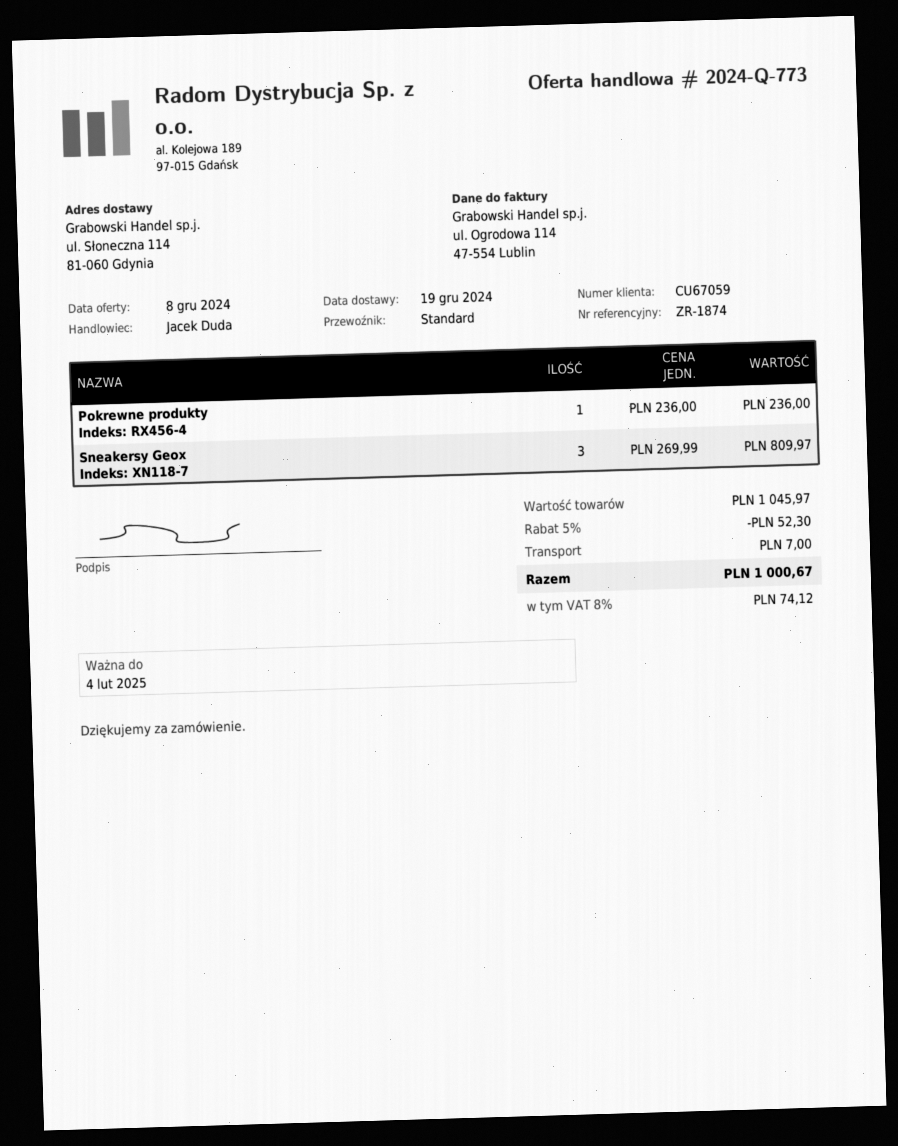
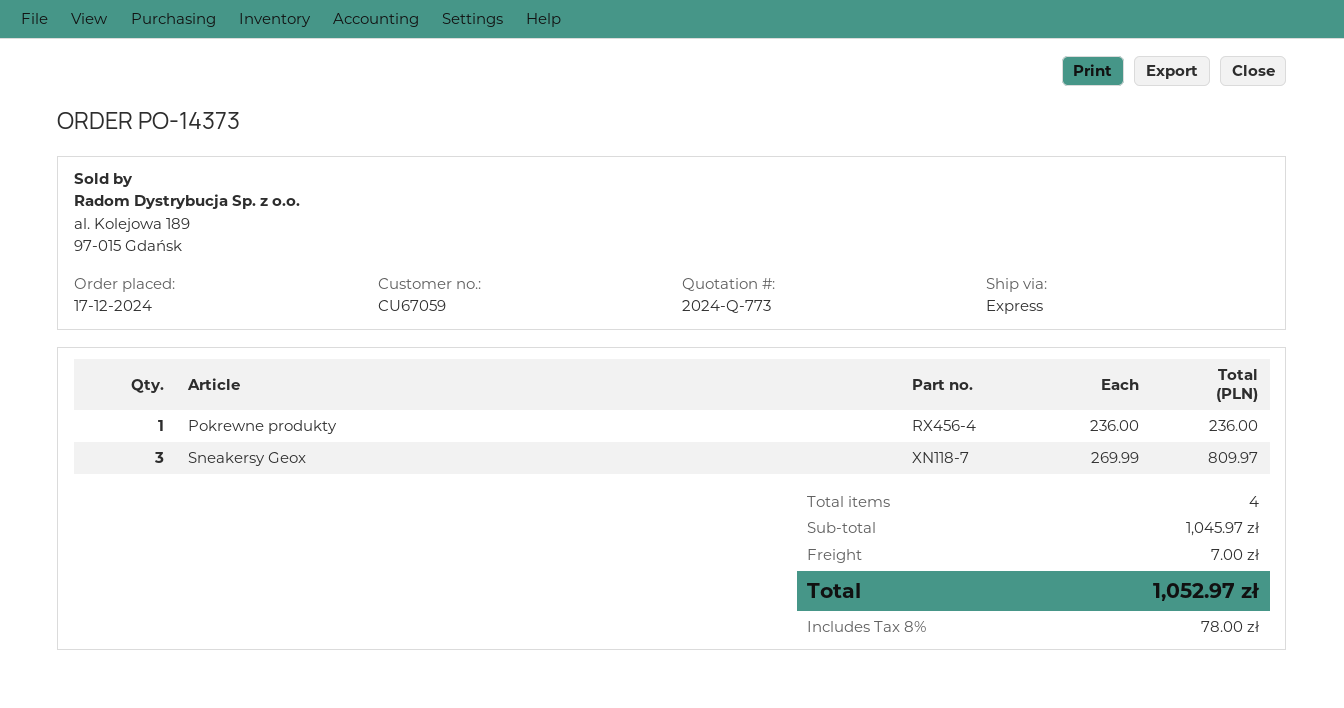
shipping method: standard -> express
discount: 5% = 52.30 -> none
tax: 8% = 74.12 -> 8% = 78.00
total: 1000.67 -> 1052.97

